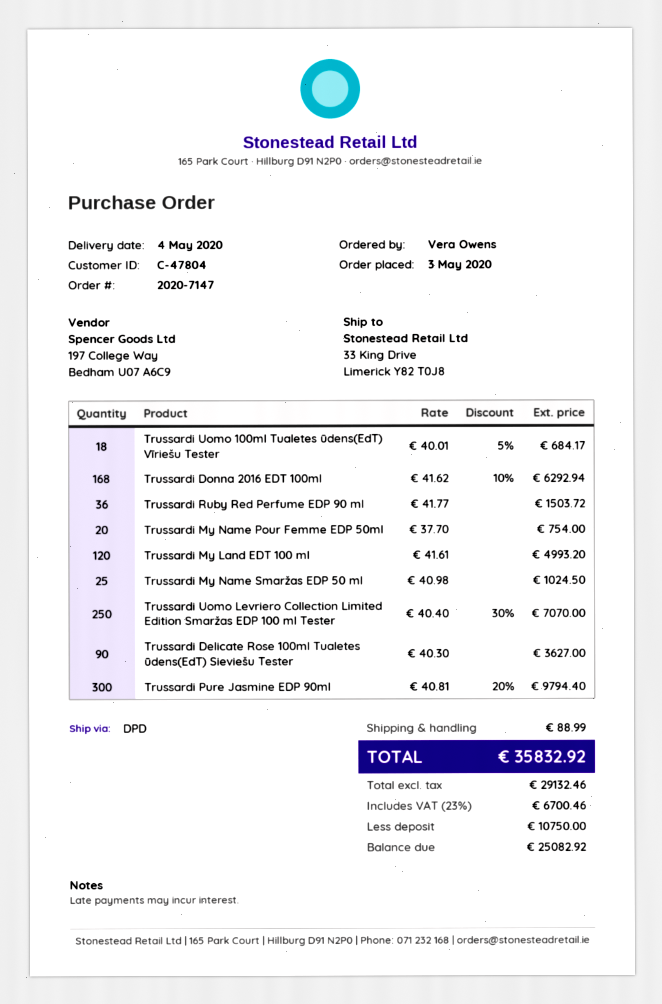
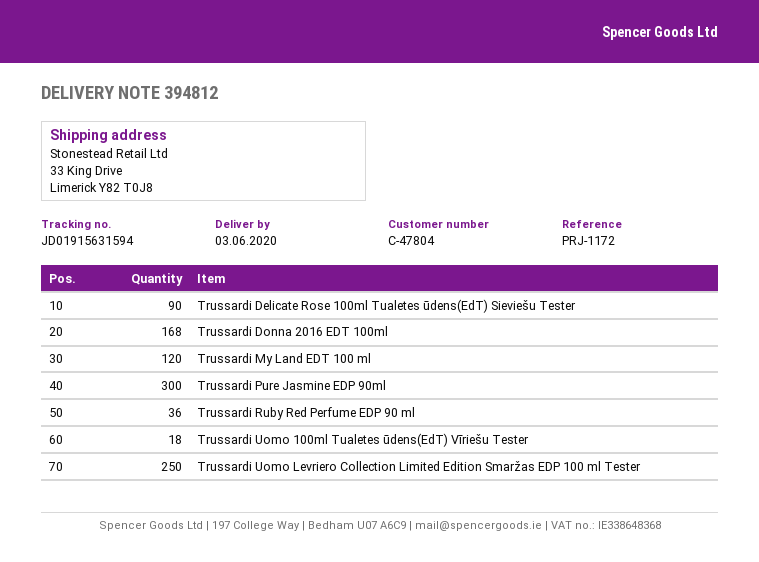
delivery date: 2020-05-04 -> 2020-06-03
Trussardi My Name Pour Femme EDP 50ml: 20 -> none
Trussardi My Name Smaržas EDP 50 ml: 25 -> none

